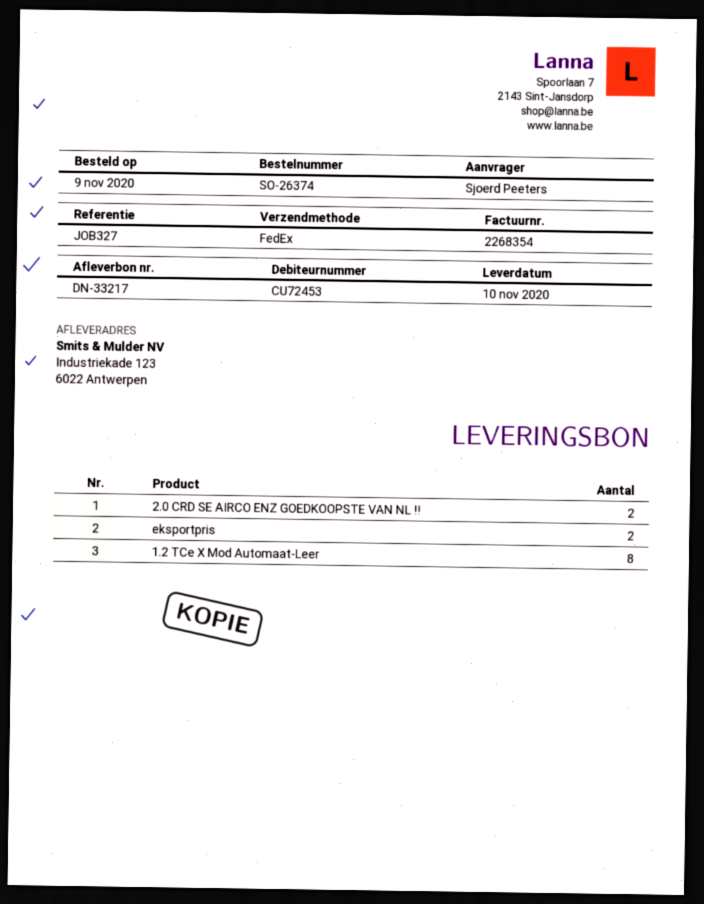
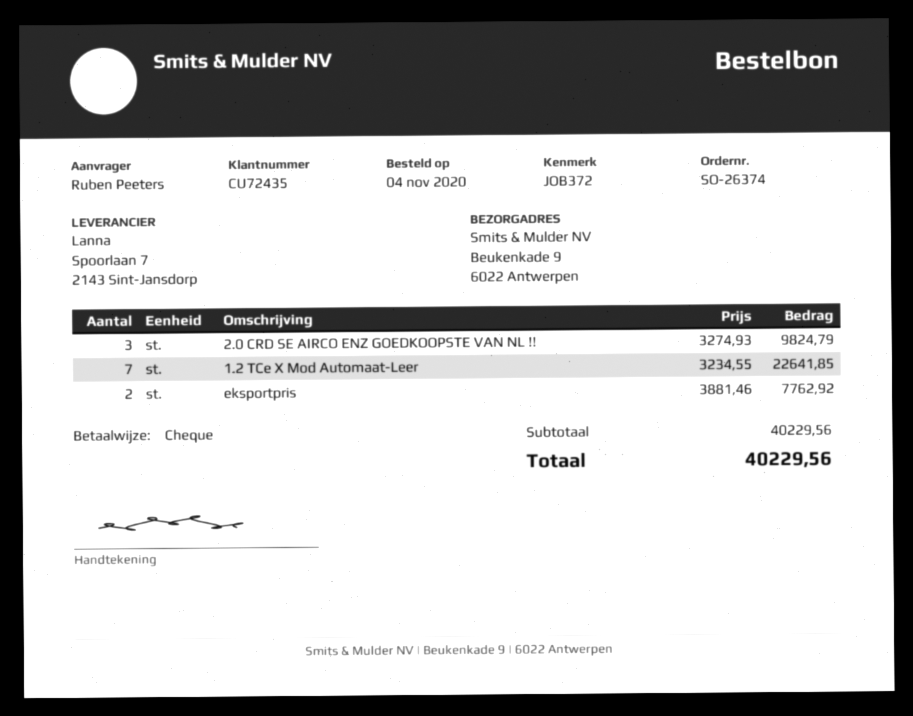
order date: 2020-11-09 -> 2020-11-04
customer number: CU72453 -> CU72435
reference: JOB327 -> JOB372
ordered by: Sjoerd Peeters -> Ruben Peeters
ship to: Industriekade 123, 6022 Antwerpen -> Beukenkade 9, 6022 Antwerpen
2.0 CRD SE AIRCO ENZ GOEDKOOPSTE VAN NL !!: 2 -> 3
1.2 TCe X Mod Automaat-Leer: 8 -> 7

